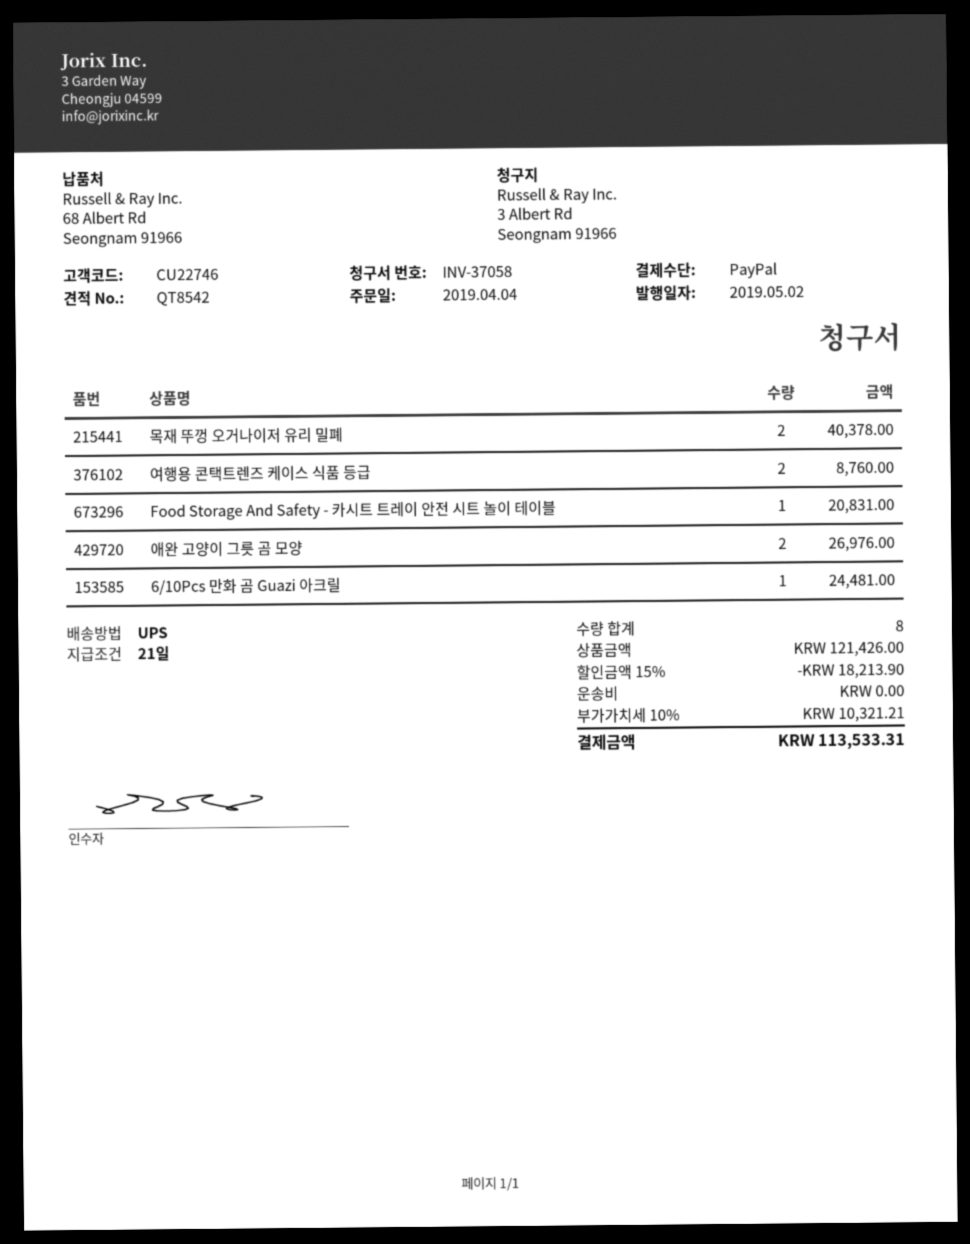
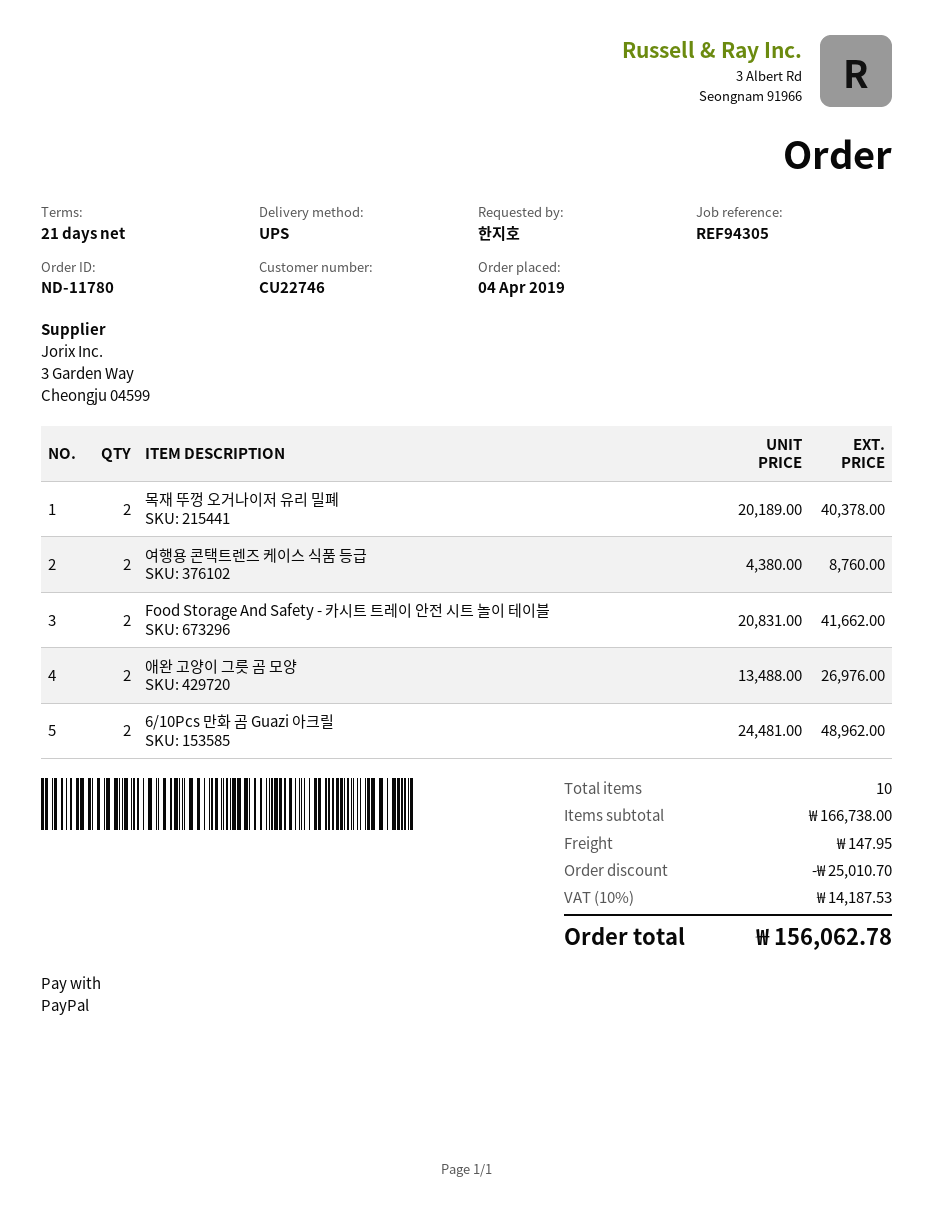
Food Storage And Safety - 카시트 트레이 안전 시트 놀이 테이블: 1 for 20831.00 -> 2 for 41662.00
6/10Pcs 만화 곰 Guazi 아크릴: 1 for 24481.00 -> 2 for 48962.00
total quantity: 8 -> 10
subtotal: 121426.00 -> 166738.00
discount: 18213.90 -> 25010.70
shipping: 0.00 -> 147.95
tax: 10% = 10321.21 -> 10% = 14187.53
total: 113533.31 -> 156062.78

